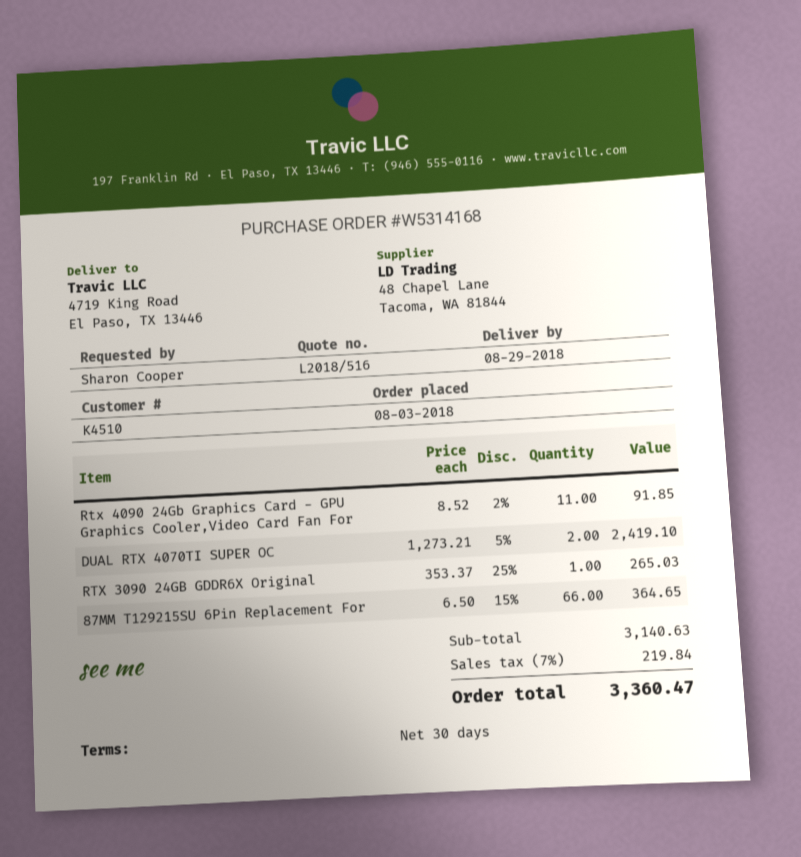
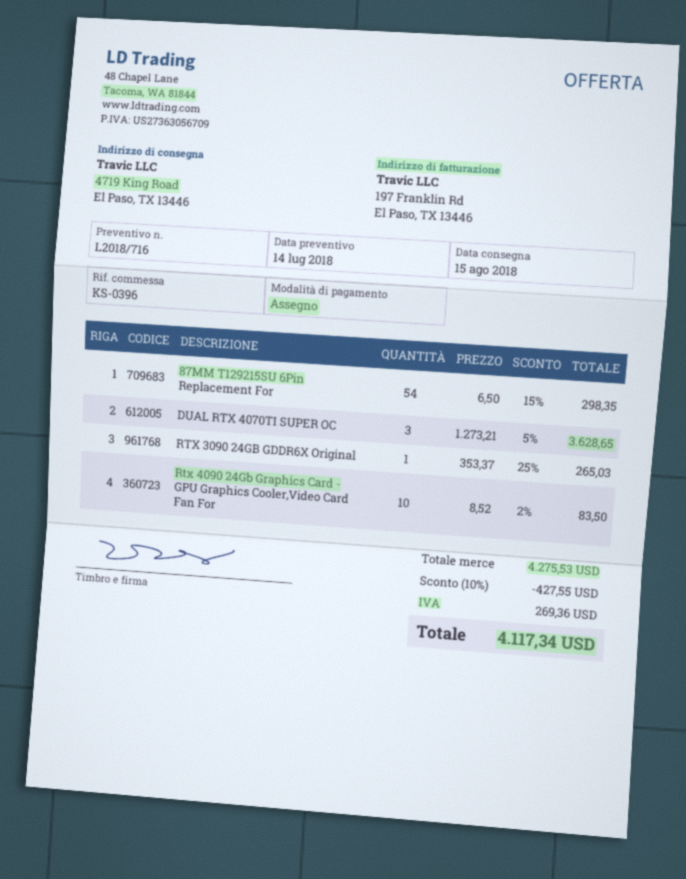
quote number: L2018/516 -> L2018/716
delivery date: 2018-08-29 -> 2018-08-15
Rtx 4090 24Gb Graphics Card - GPU Graphics Cooler,Video Card Fan For: 11 x 8.52 - 2% = 91.85 -> 10 x 8.52 - 2% = 83.50
DUAL RTX 4070TI SUPER OC: 2 x 1273.21 - 5% = 2419.10 -> 3 x 1273.21 - 5% = 3628.65
87MM T129215SU 6Pin Replacement For: 66 x 6.50 - 15% = 364.65 -> 54 x 6.50 - 15% = 298.35
subtotal: 3140.63 -> 4275.53
discount: none -> 10% = 427.55
tax: 219.84 -> 269.36
total: 3360.47 -> 4117.34

